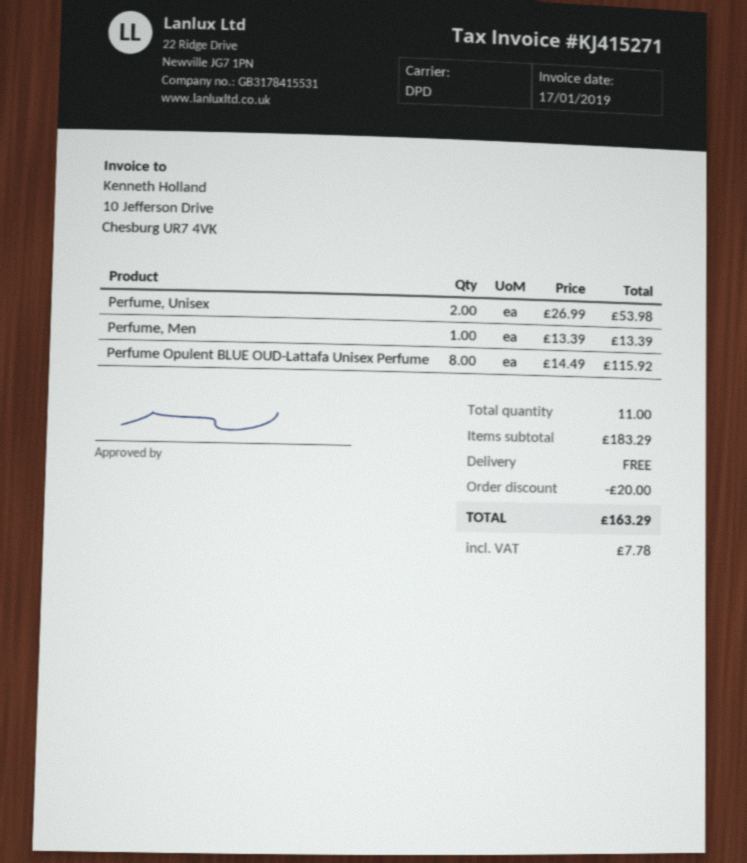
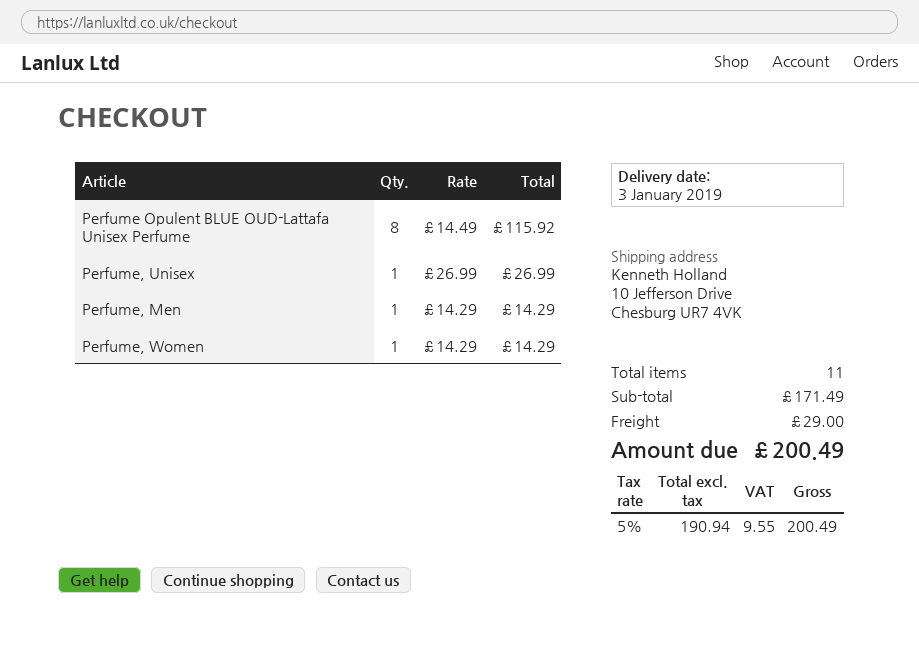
Perfume, Unisex: 2 x 26.99 = 53.98 -> 1 x 26.99 = 26.99
Perfume, Men: 1 x 13.39 = 13.39 -> 1 x 14.29 = 14.29
Perfume, Women: none -> 1 x 14.29 = 14.29
subtotal: 183.29 -> 171.49
discount: 20.00 -> none
shipping: 0.00 -> 29.00
tax: 7.78 -> 9.55
total: 163.29 -> 200.49

